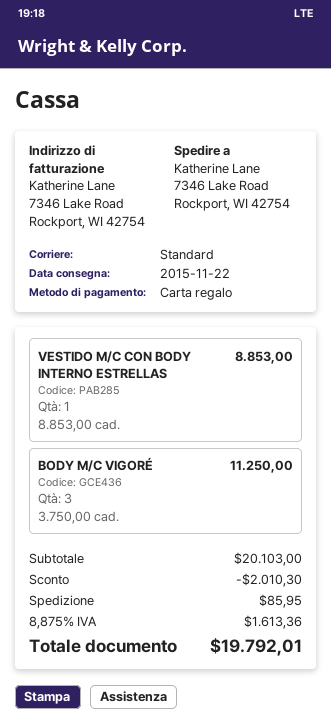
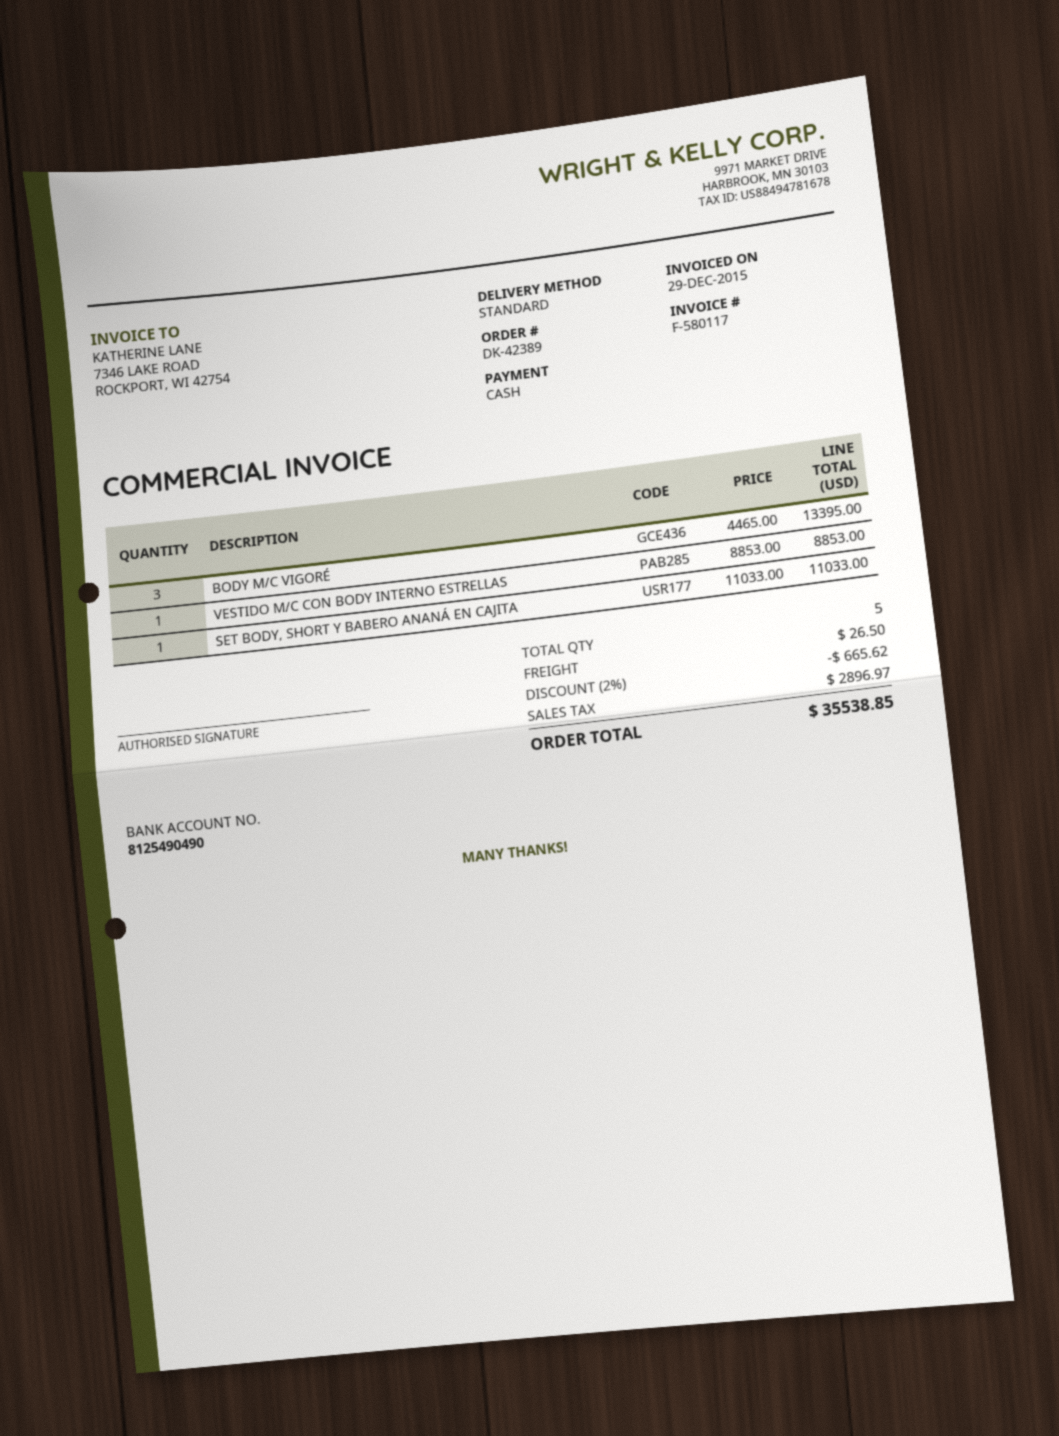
payment method: gift card -> cash
BODY M/C VIGORÉ: 3 x 3750.00 = 11250.00 -> 3 x 4465.00 = 13395.00
SET BODY, SHORT Y BABERO ANANÁ EN CAJITA: none -> 1 x 11033.00 = 11033.00
discount: 2010.30 -> 665.62
shipping: 85.95 -> 26.50
tax: 1613.36 -> 2896.97
total: 19792.01 -> 35538.85

